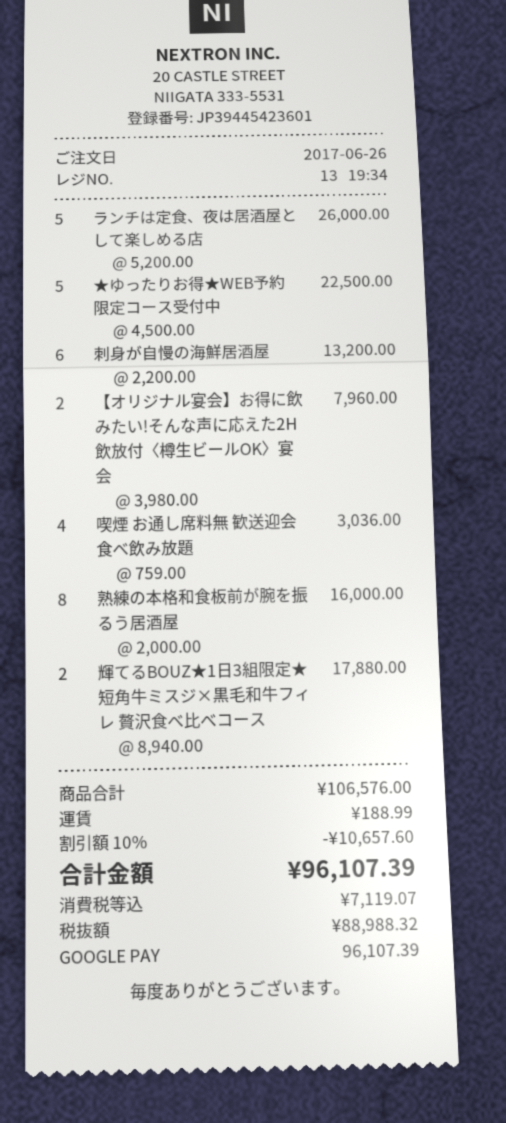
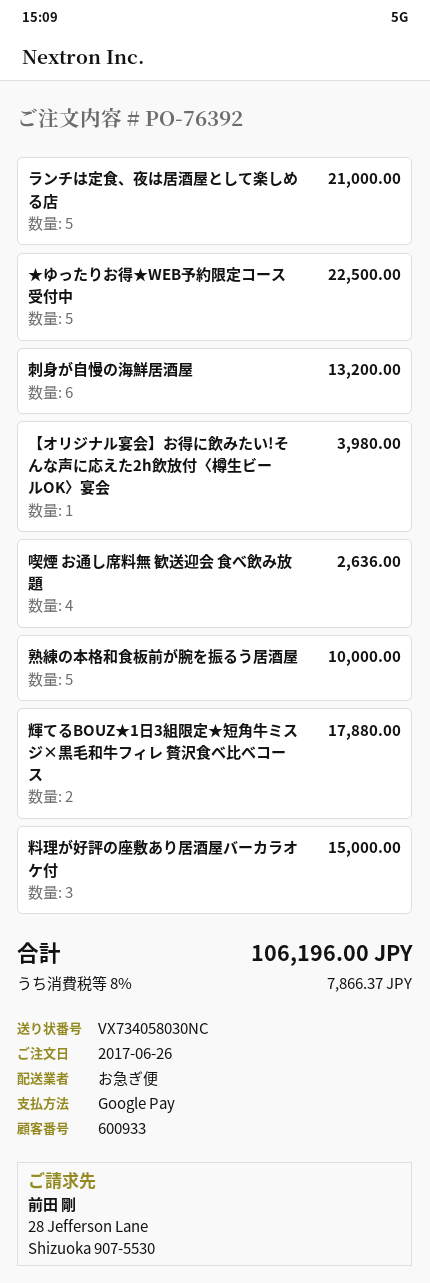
ランチは定食、夜は居酒屋として楽しめる店: 5 for 26000.00 -> 5 for 21000.00
【オリジナル宴会】お得に飲みたい!そんな声に応えた2H飲放付〈樽生ビールOK〉宴会: 2 for 7960.00 -> 1 for 3980.00
喫煙 お通し席料無 歓送迎会 食べ飲み放題: 4 for 3036.00 -> 4 for 2636.00
熟練の本格和食板前が腕を振るう居酒屋: 8 for 16000.00 -> 5 for 10000.00
料理が好評の座敷あり居酒屋バーカラオケ付: none -> 3 for 15000.00
discount: 10% = 10657.60 -> none
shipping: 188.99 -> none
tax: 7119.07 -> 7866.37
total: 96107.39 -> 106196.00

